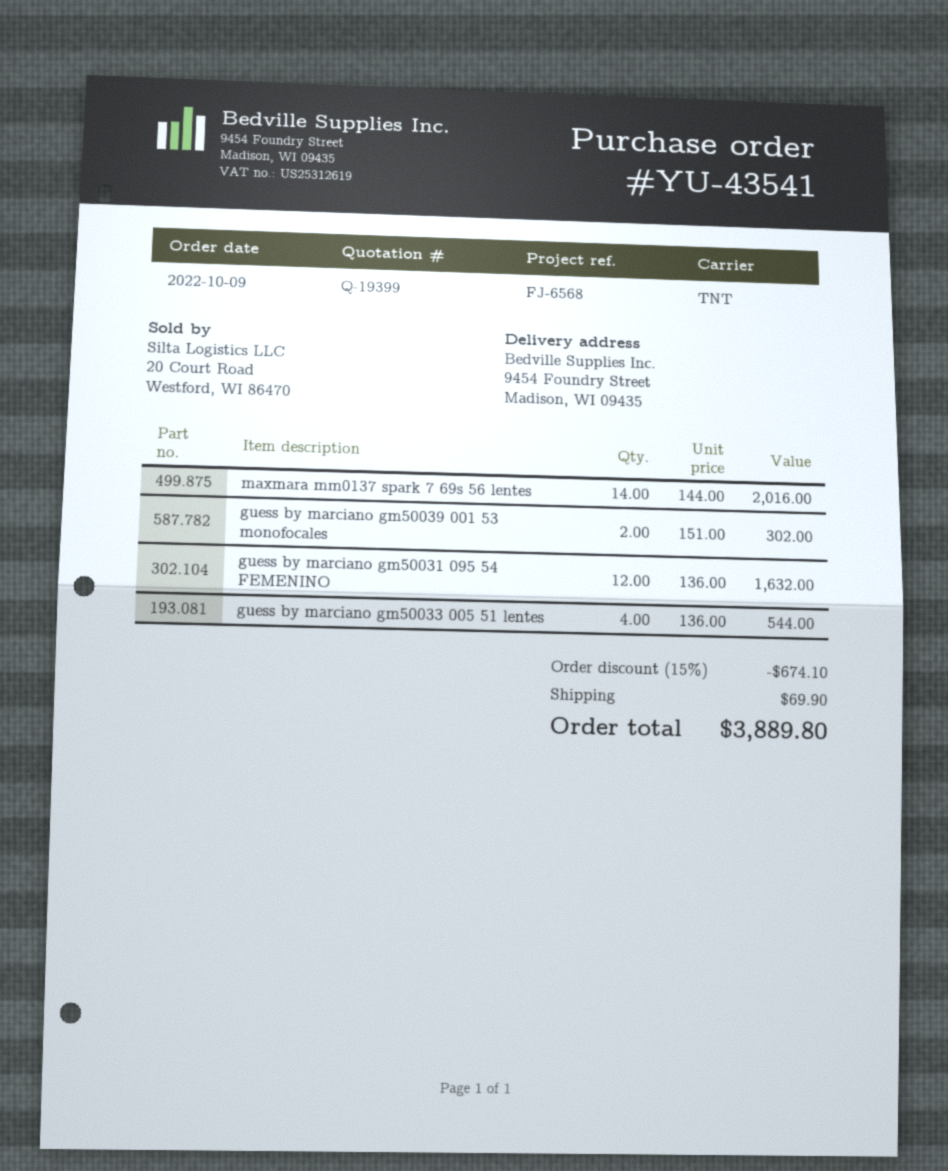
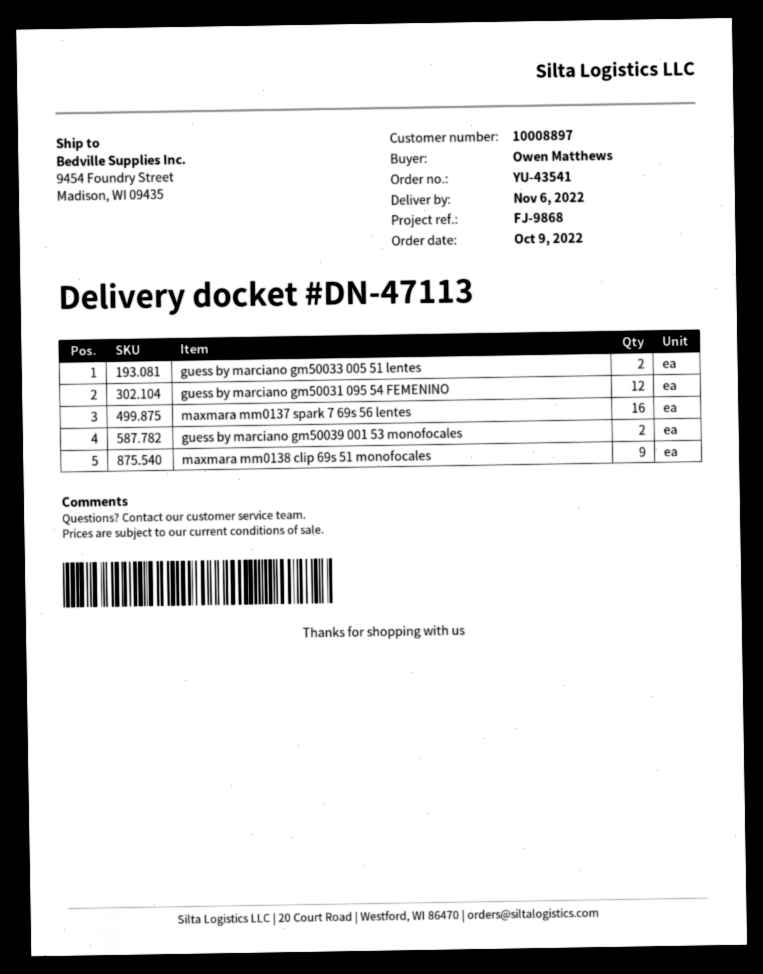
reference: FJ-6568 -> FJ-9868
maxmara mm0137 spark 7 69s 56 lentes: 14 -> 16
guess by marciano gm50033 005 51 lentes: 4 -> 2
maxmara mm0138 clip 69s 51 monofocales: none -> 9

